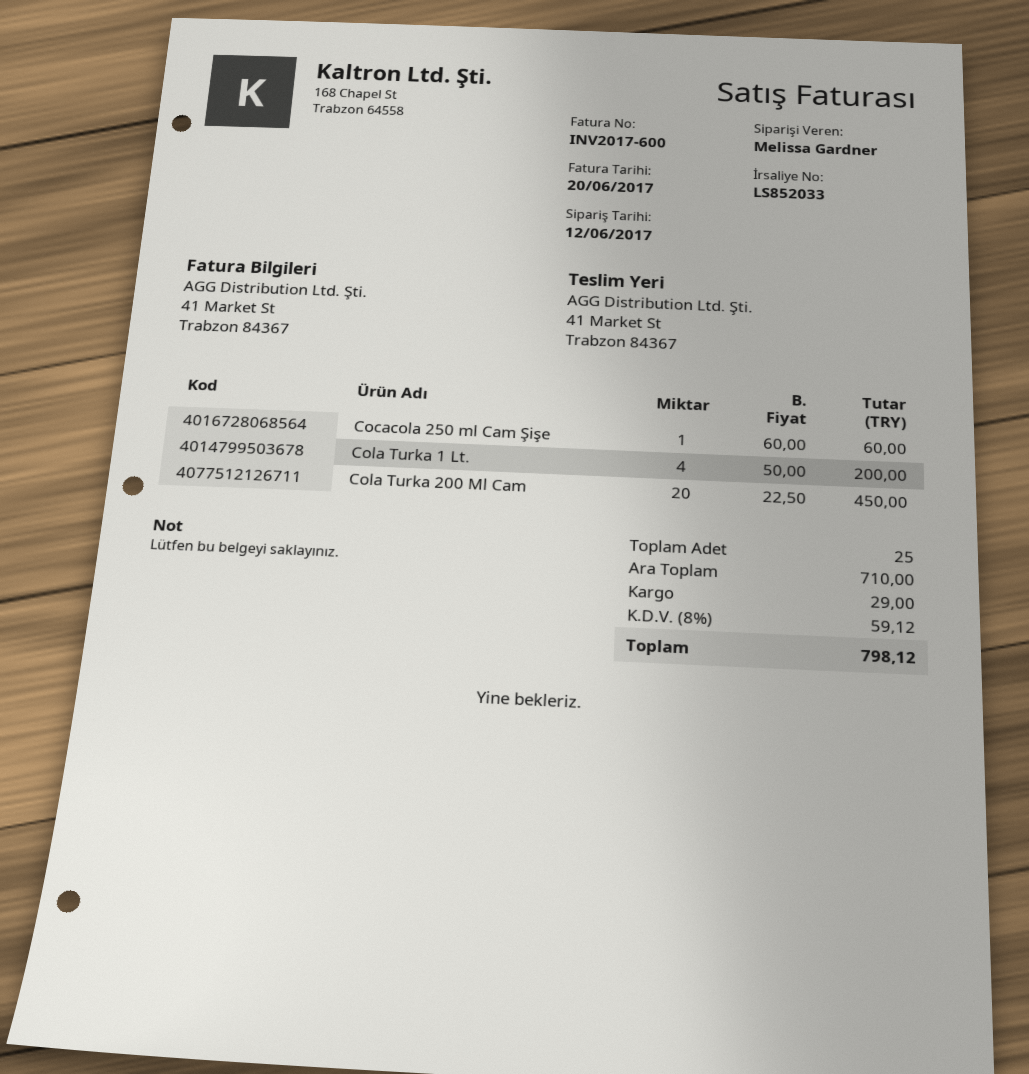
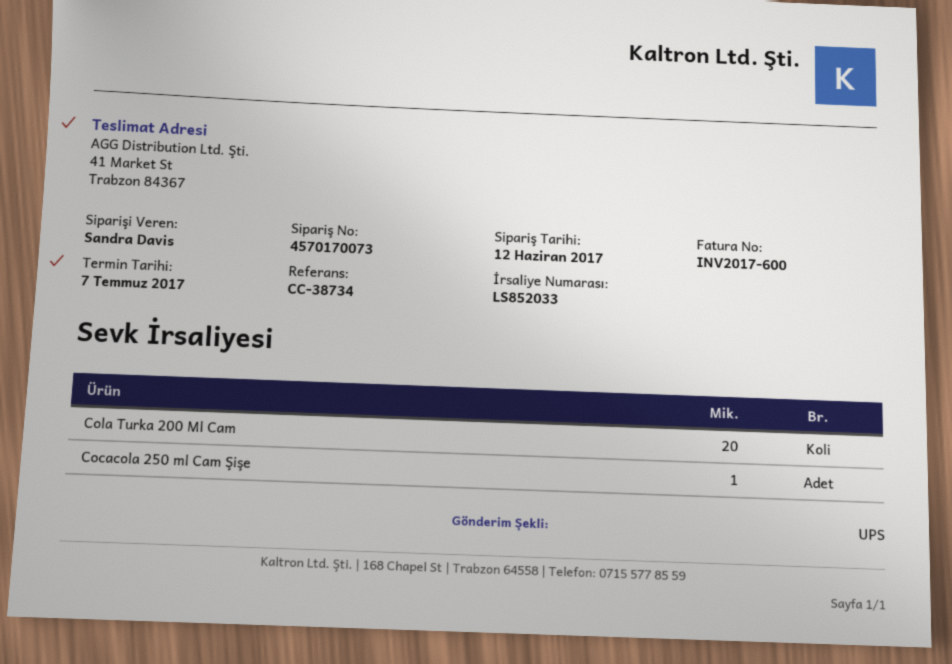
ordered by: Melissa Gardner -> Sandra Davis
Cola Turka 1 Lt.: 4 -> none

